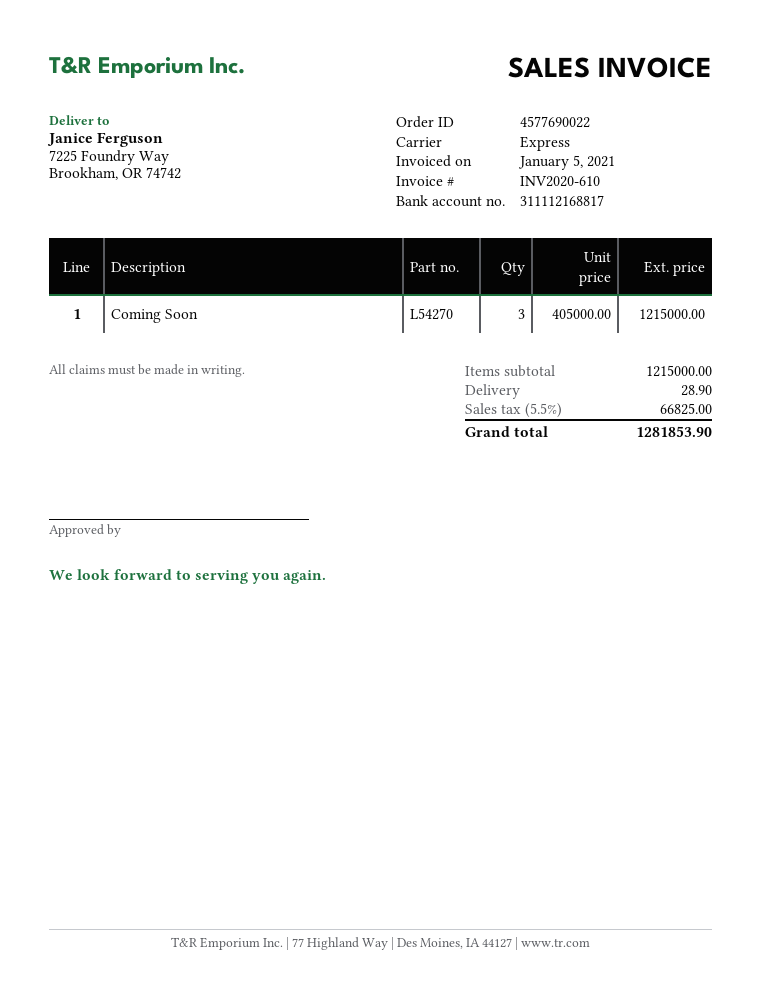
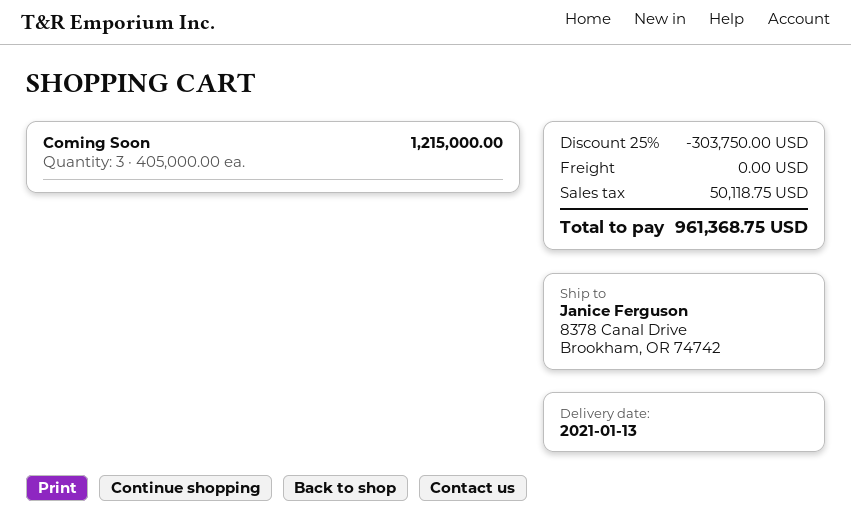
ship to: 7225 Foundry Way, Brookham, OR 74742 -> 8378 Canal Drive, Brookham, OR 74742
discount: none -> 25% = 303750.00
shipping: 28.90 -> 0.00
tax: 66825.00 -> 50118.75
total: 1281853.90 -> 961368.75

